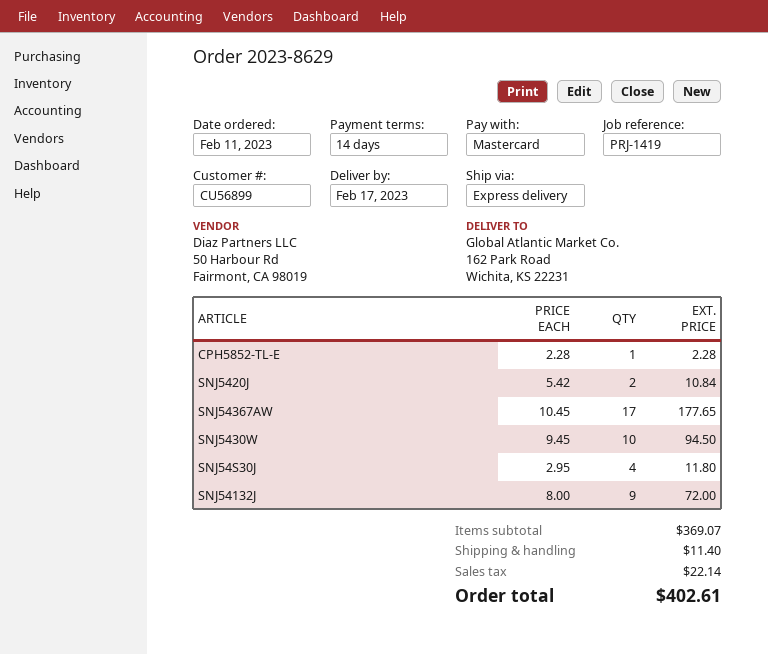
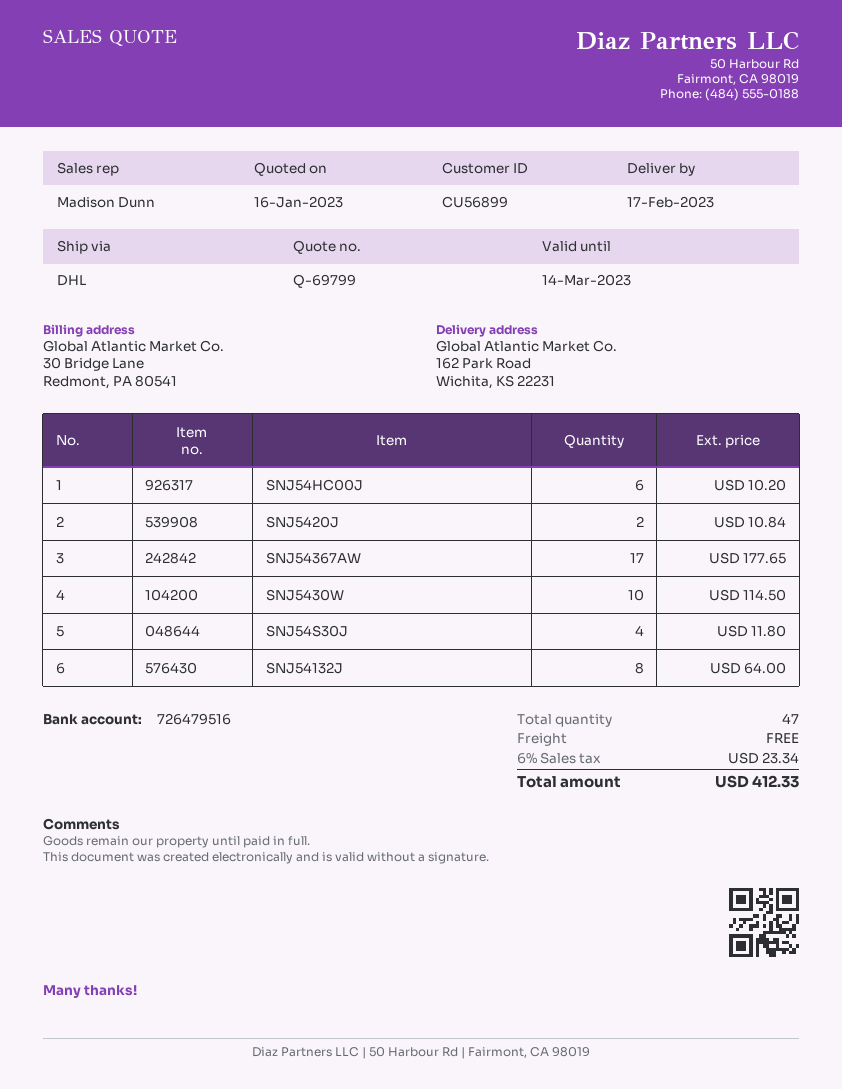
shipping method: express -> DHL
CPH5852-TL-E: 1 for 2.28 -> none
SNJ5430W: 10 for 94.50 -> 10 for 114.50
SNJ54132J: 9 for 72.00 -> 8 for 64.00
SNJ54HC00J: none -> 6 for 10.20
shipping: 11.40 -> 0.00
tax: 22.14 -> 23.34
total: 402.61 -> 412.33

